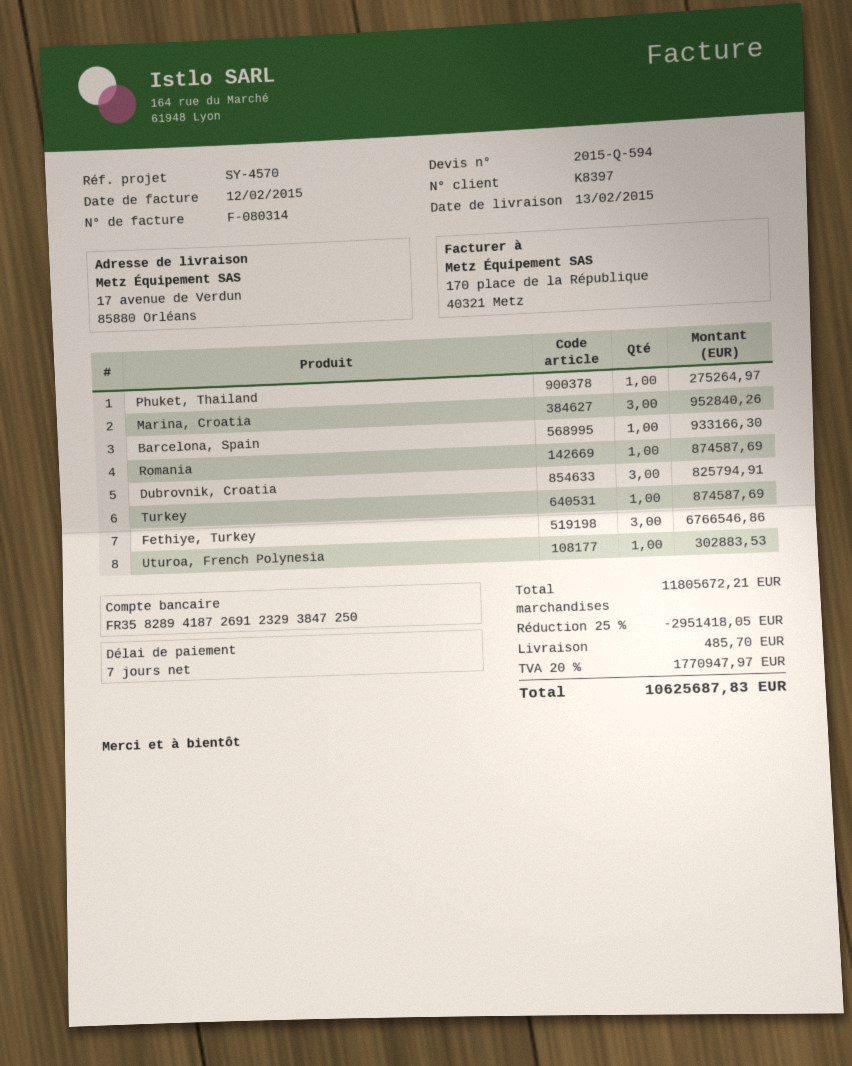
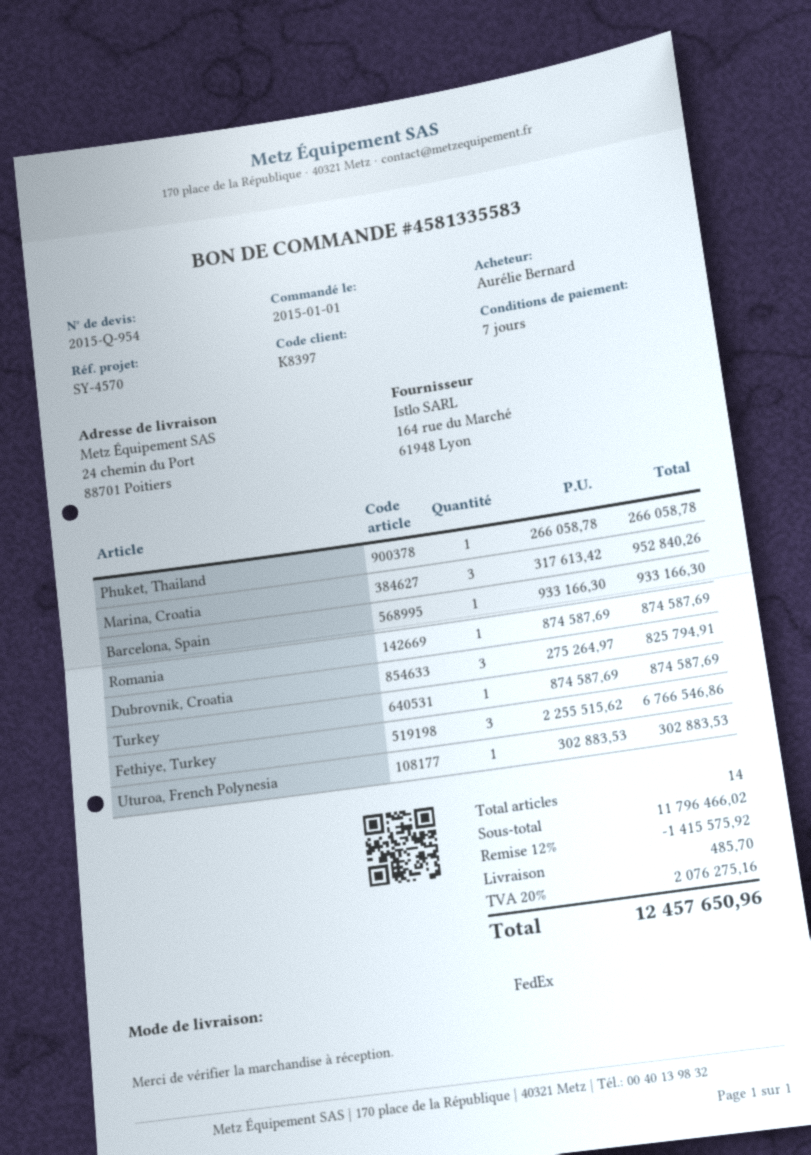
quote number: 2015-Q-594 -> 2015-Q-954
ship to: 17 avenue de Verdun, 85880 Orléans -> 24 chemin du Port, 88701 Poitiers
Phuket, Thailand: 1 for 275264.97 -> 1 for 266058.78
subtotal: 11805672.21 -> 11796466.02
discount: 25% = 2951418.05 -> 12% = 1415575.92
tax: 20% = 1770947.97 -> 20% = 2076275.16
total: 10625687.83 -> 12457650.96

